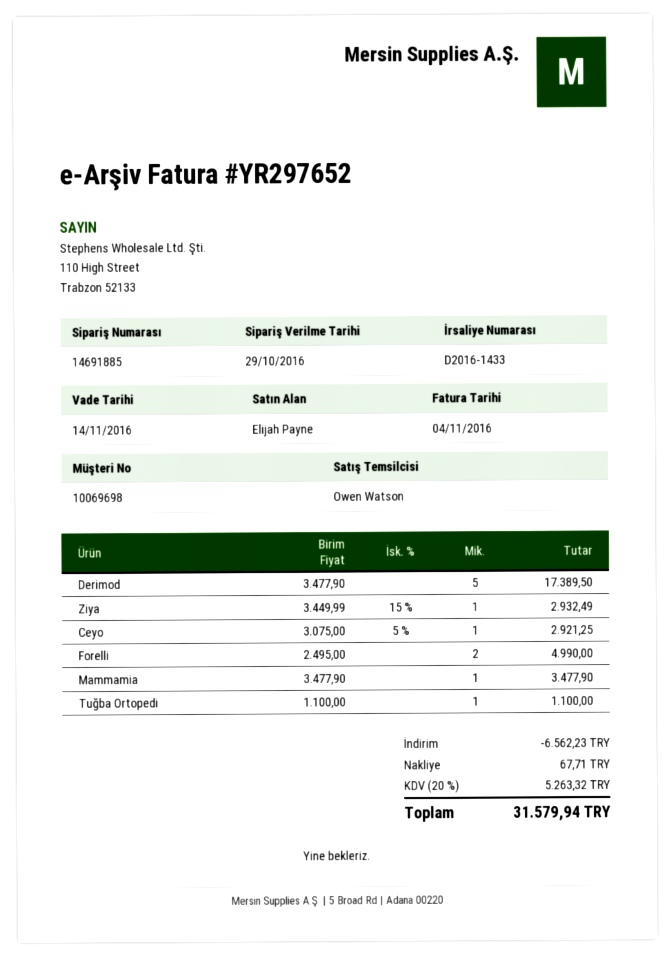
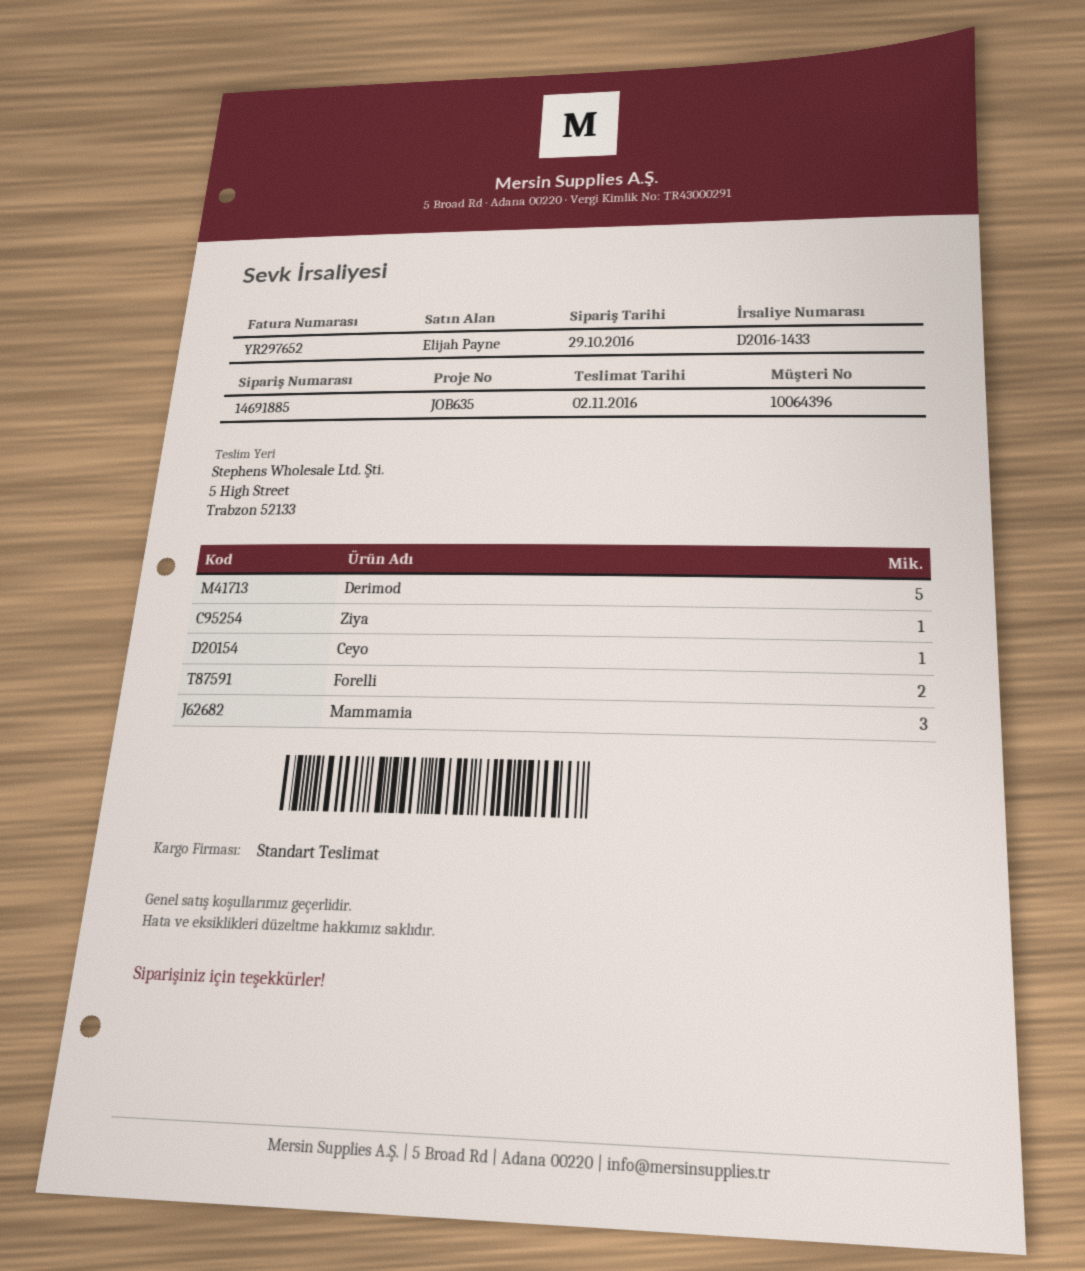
customer number: 10069698 -> 10064396
Mammamia: 1 -> 3
Tuğba Ortopedi: 1 -> none

